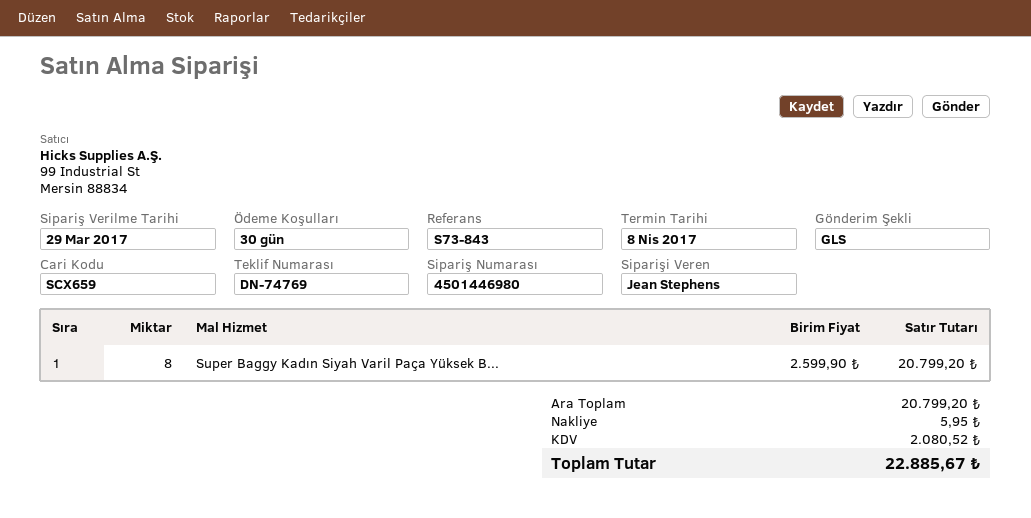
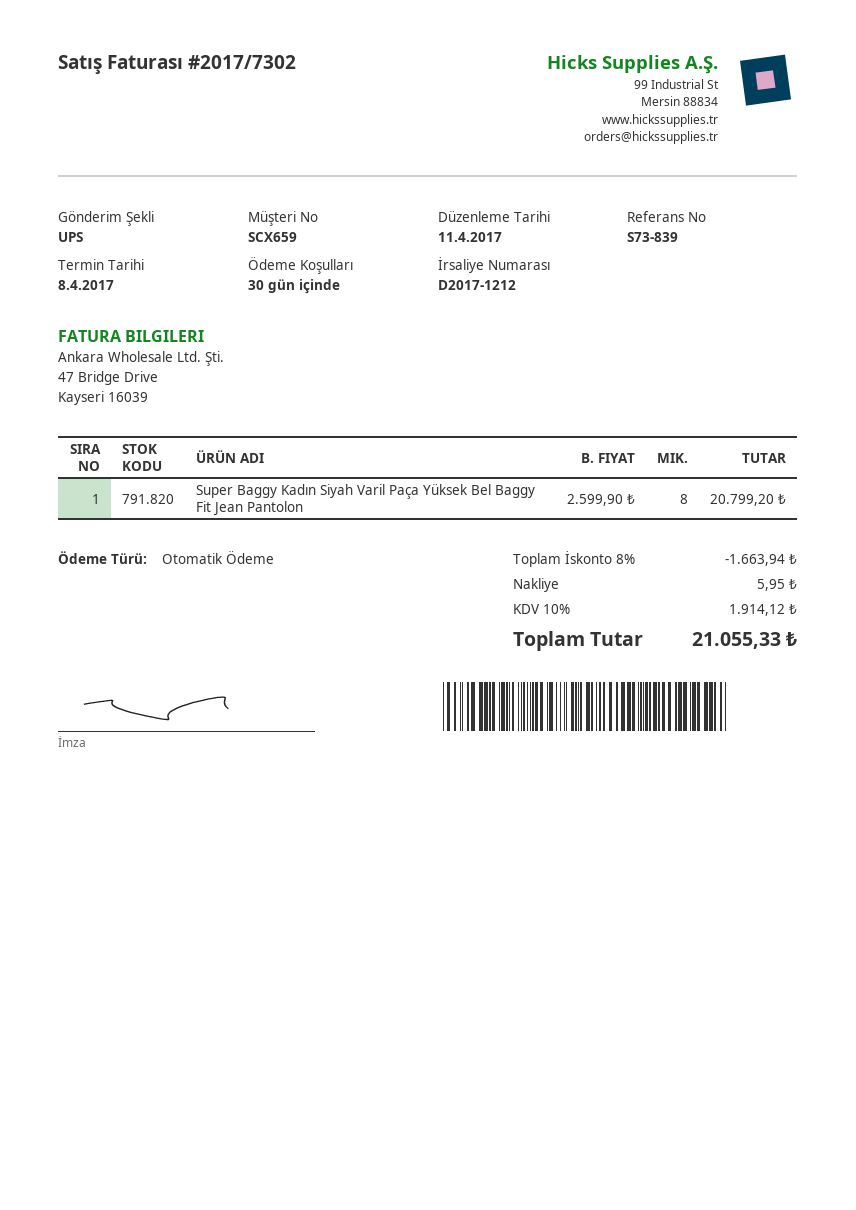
reference: S73-843 -> S73-839
shipping method: GLS -> UPS
discount: none -> 8% = 1663.94
tax: 2080.52 -> 1914.12
total: 22885.67 -> 21055.33

